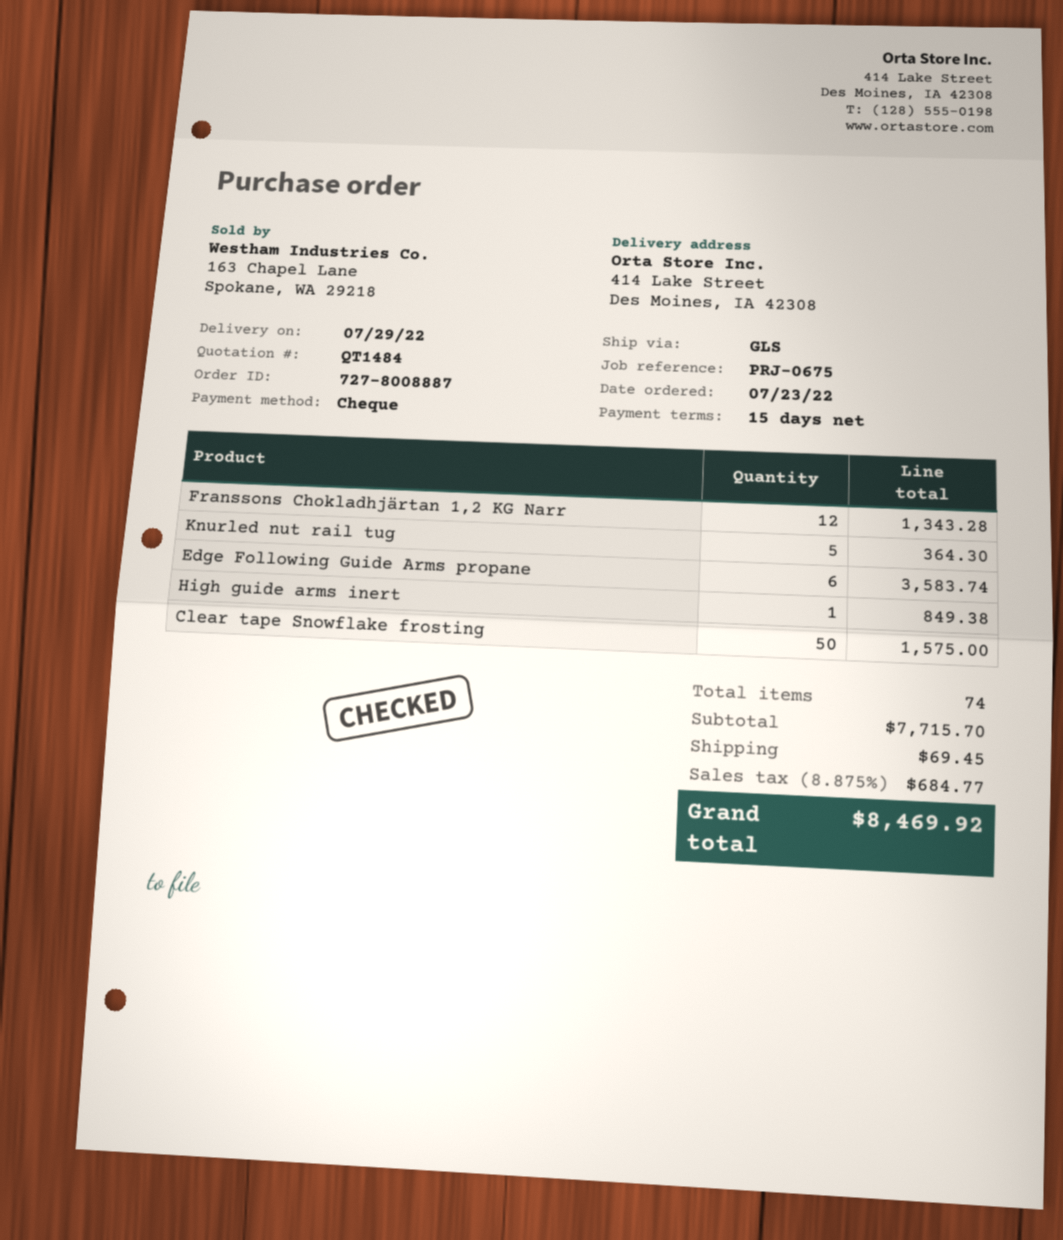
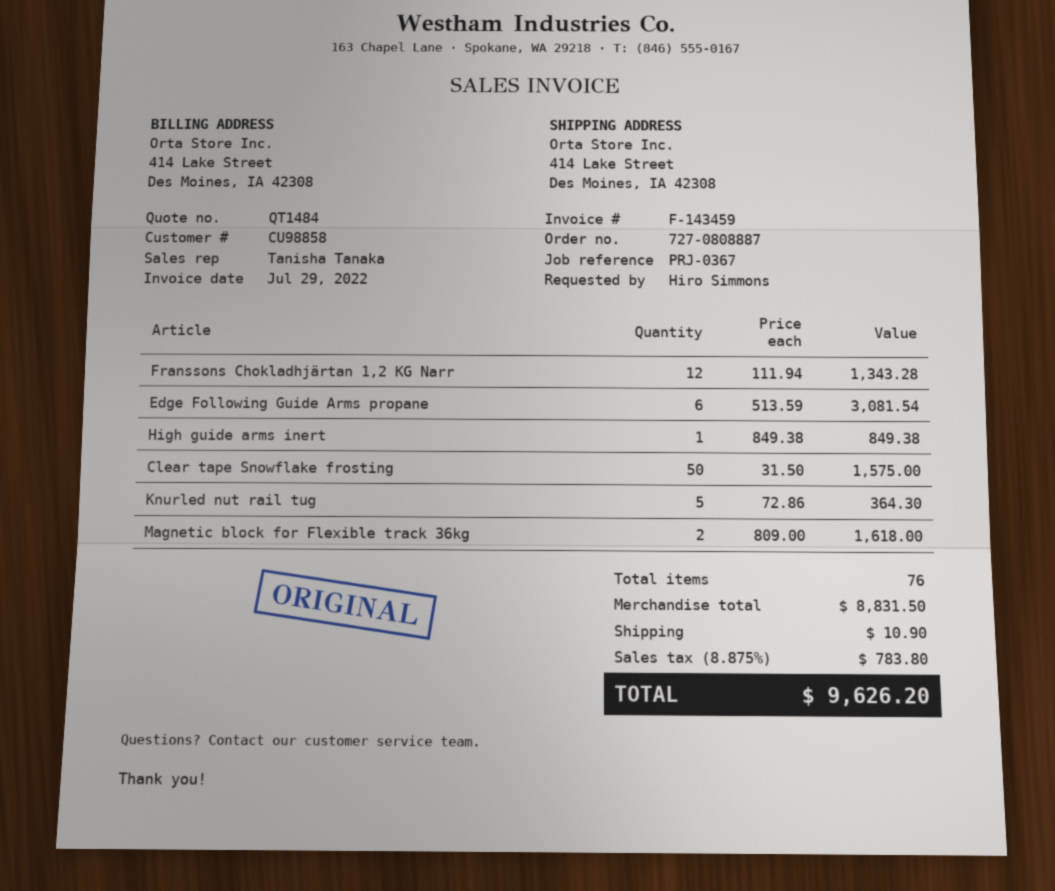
order number: 727-8008887 -> 727-0808887
reference: PRJ-0675 -> PRJ-0367
Edge Following Guide Arms propane: 6 for 3583.74 -> 6 for 3081.54
Magnetic block for Flexible track 36kg: none -> 2 for 1618.00
total quantity: 74 -> 76
subtotal: 7715.70 -> 8831.50
shipping: 69.45 -> 10.90
tax: 8.875% = 684.77 -> 8.875% = 783.80
total: 8469.92 -> 9626.20

